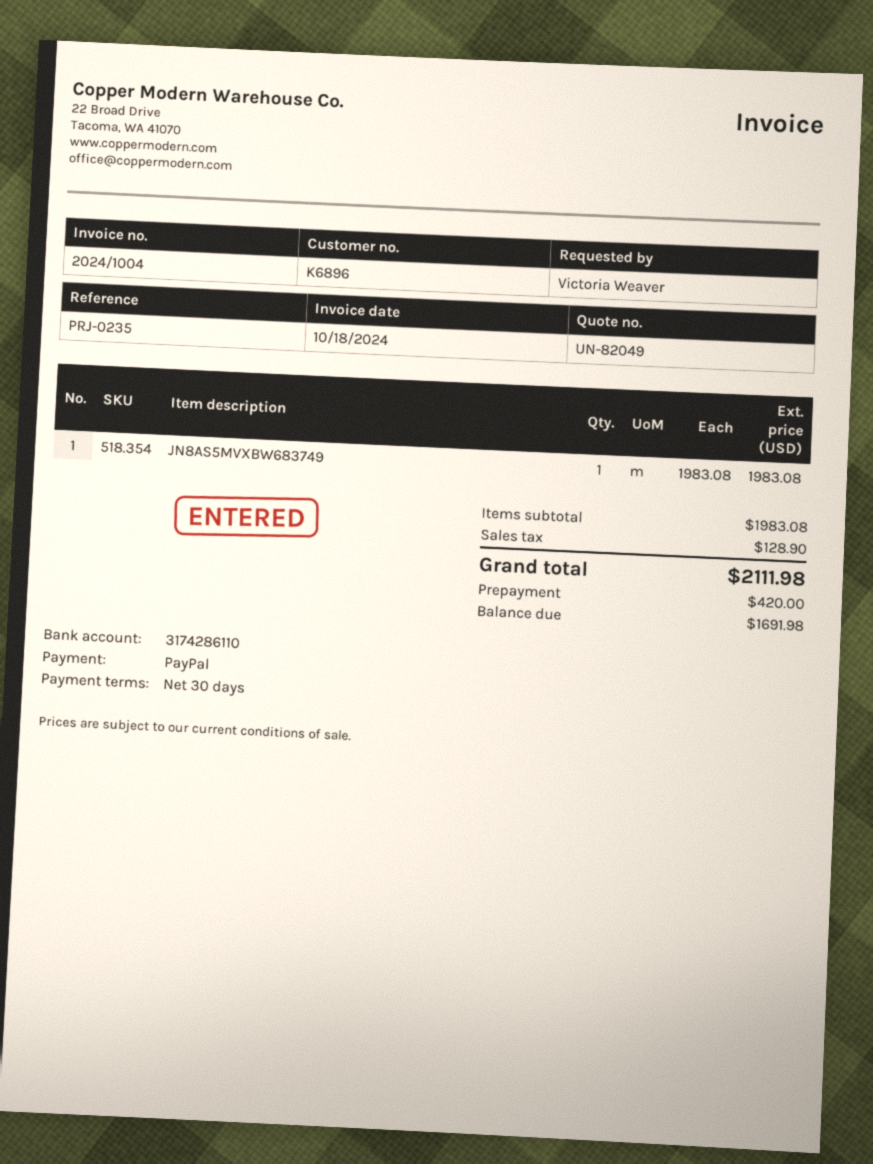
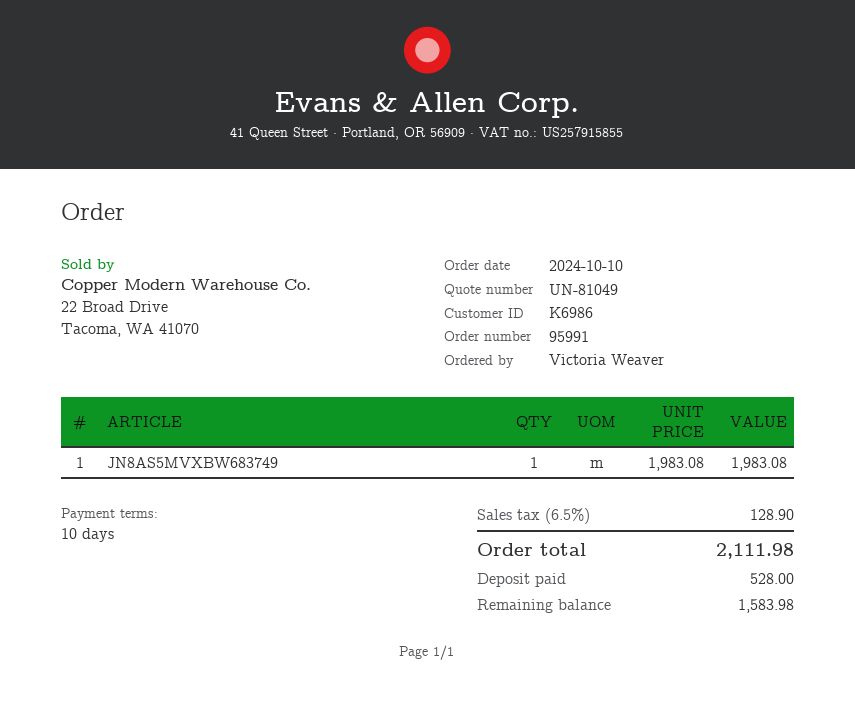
quote number: UN-82049 -> UN-81049
payment terms: 30 days -> 10 days
customer number: K6896 -> K6986
deposit: 420.00 -> 528.00
balance: 1691.98 -> 1583.98

